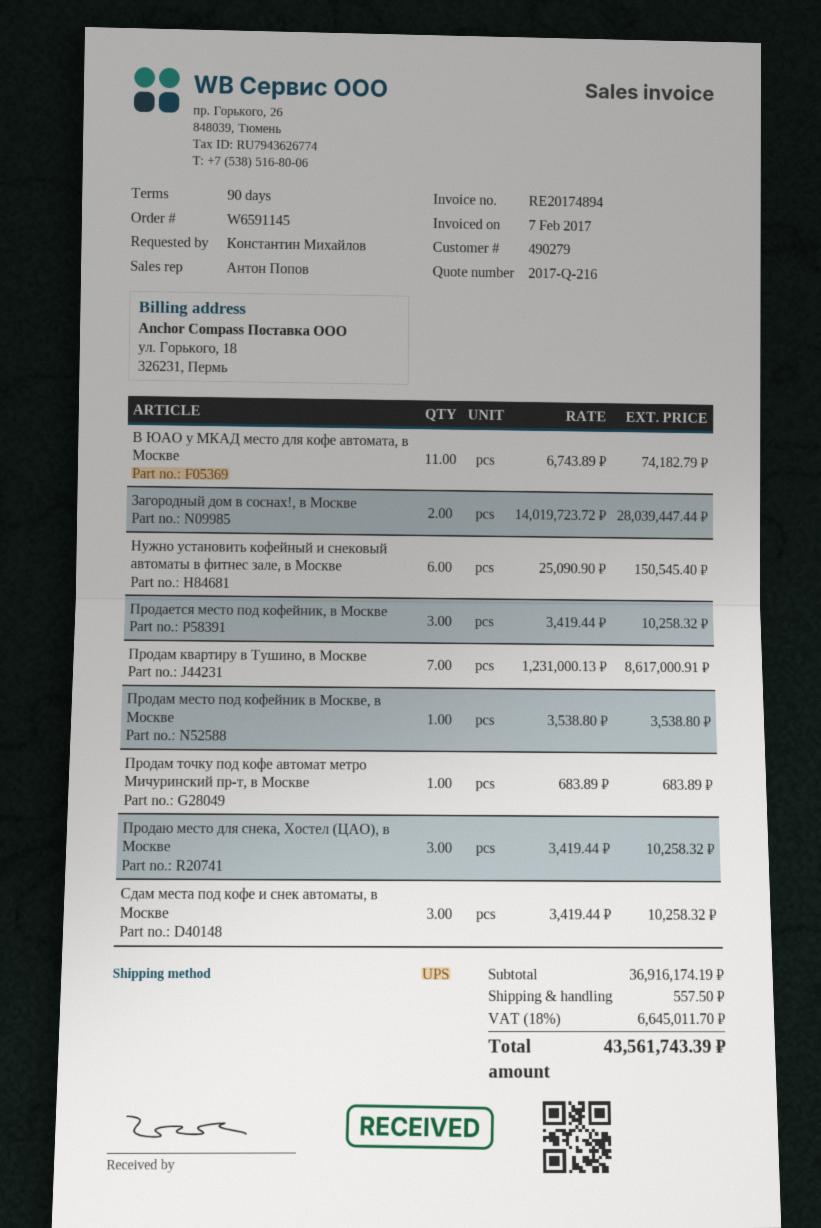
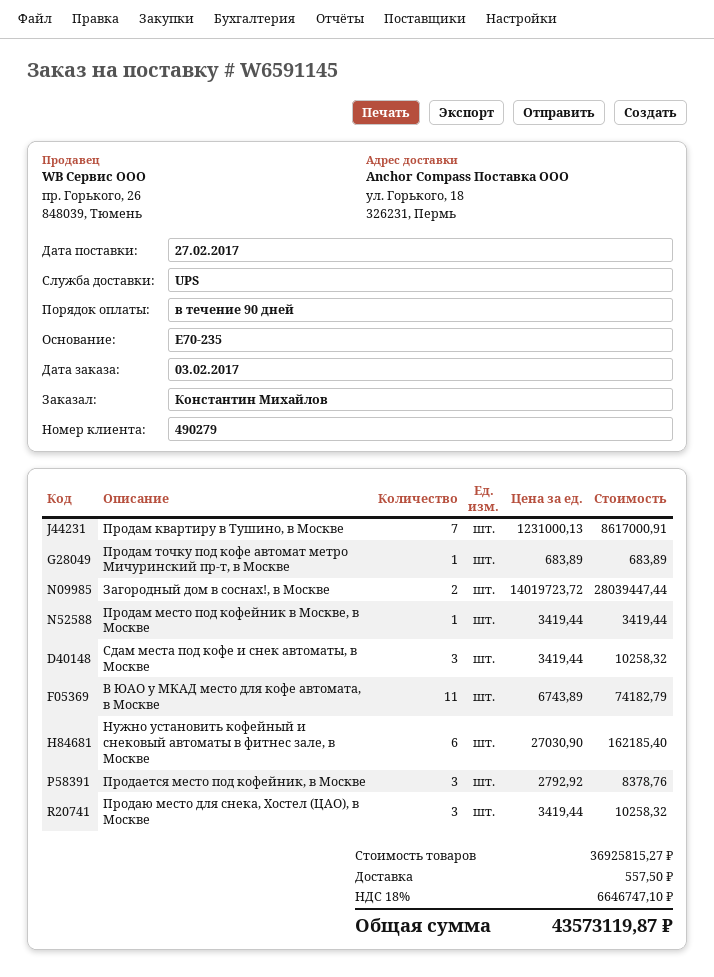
Нужно установить кофейный и снековый автоматы в фитнес зале, в Москве: 6 x 25090.90 = 150545.40 -> 6 x 27030.90 = 162185.40
Продается место под кофейник, в Москве: 3 x 3419.44 = 10258.32 -> 3 x 2792.92 = 8378.76
Продам место под кофейник в Москве, в Москве: 1 x 3538.80 = 3538.80 -> 1 x 3419.44 = 3419.44
subtotal: 36916174.19 -> 36925815.27
tax: 18% = 6645011.70 -> 18% = 6646747.10
total: 43561743.39 -> 43573119.87

